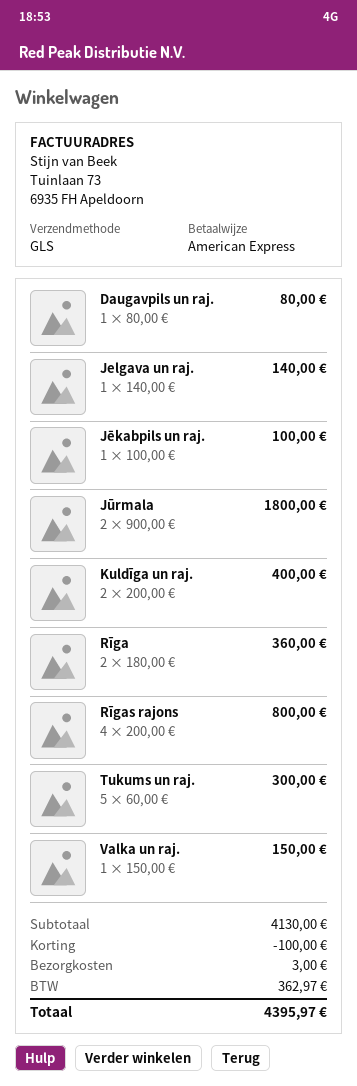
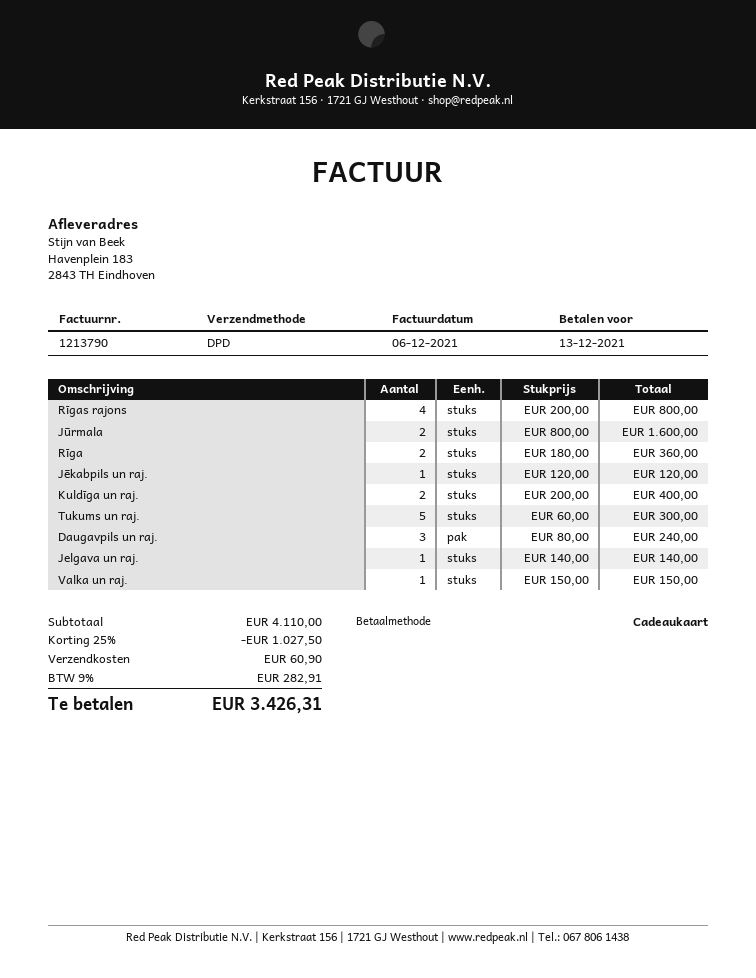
payment method: American Express -> gift card
shipping method: GLS -> DPD
Daugavpils un raj.: 1 x 80.00 = 80.00 -> 3 x 80.00 = 240.00
Jēkabpils un raj.: 1 x 100.00 = 100.00 -> 1 x 120.00 = 120.00
Jūrmala: 2 x 900.00 = 1800.00 -> 2 x 800.00 = 1600.00
subtotal: 4130.00 -> 4110.00
discount: 100.00 -> 1027.50
shipping: 3.00 -> 60.90
tax: 362.97 -> 282.91
total: 4395.97 -> 3426.31

